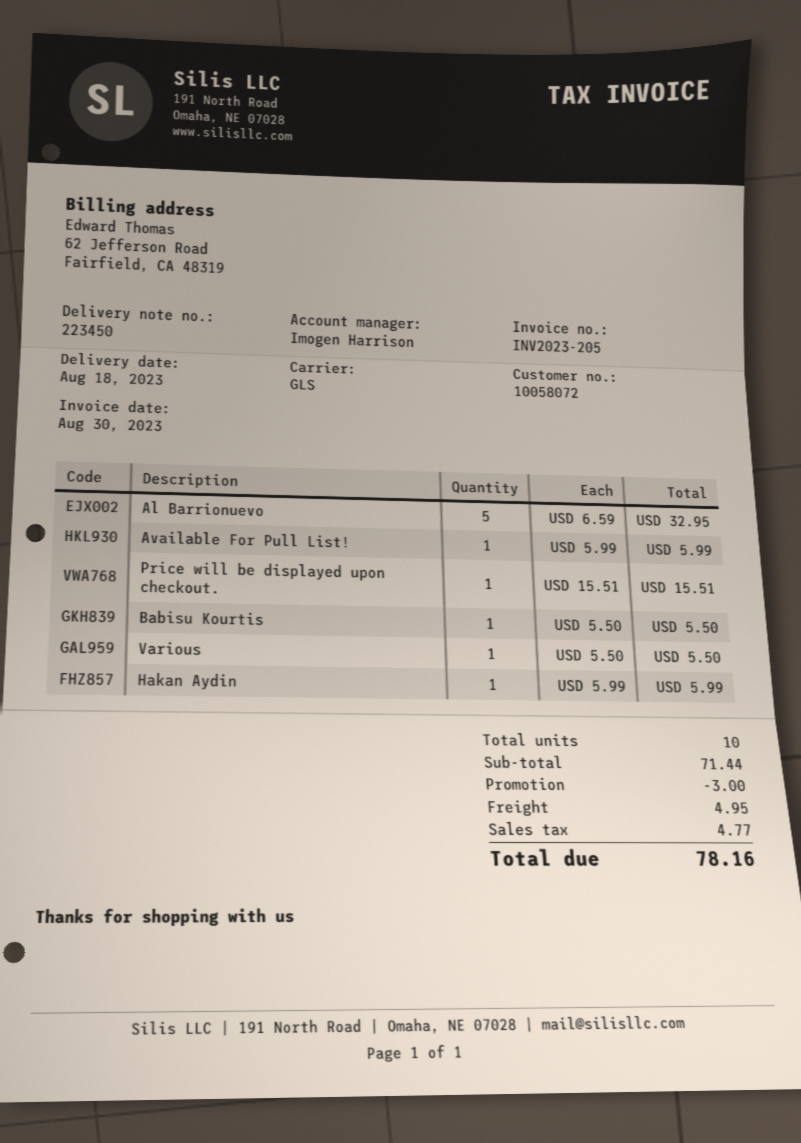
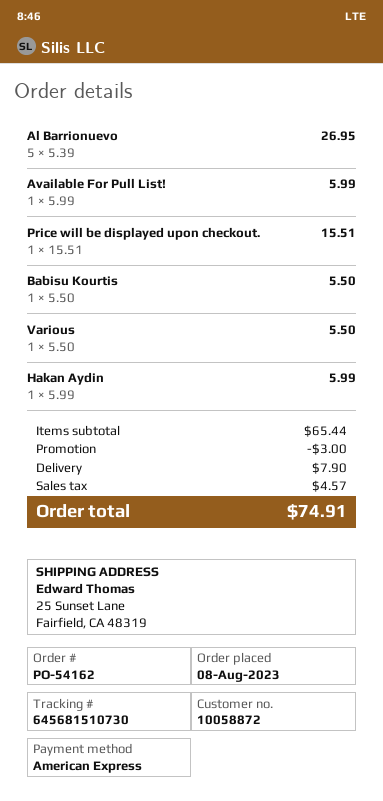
customer number: 10058072 -> 10058872
Al Barrionuevo: 5 x 6.59 = 32.95 -> 5 x 5.39 = 26.95
subtotal: 71.44 -> 65.44
shipping: 4.95 -> 7.90
tax: 4.77 -> 4.57
total: 78.16 -> 74.91

